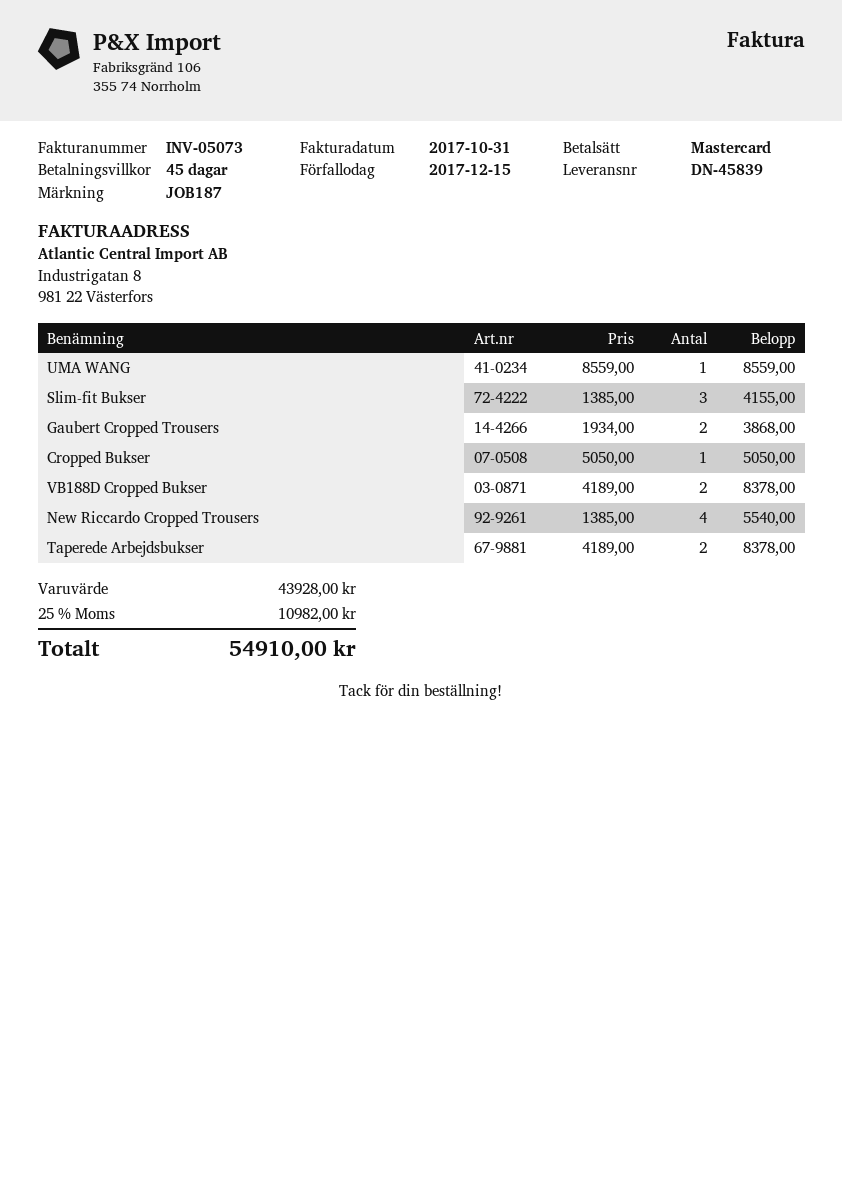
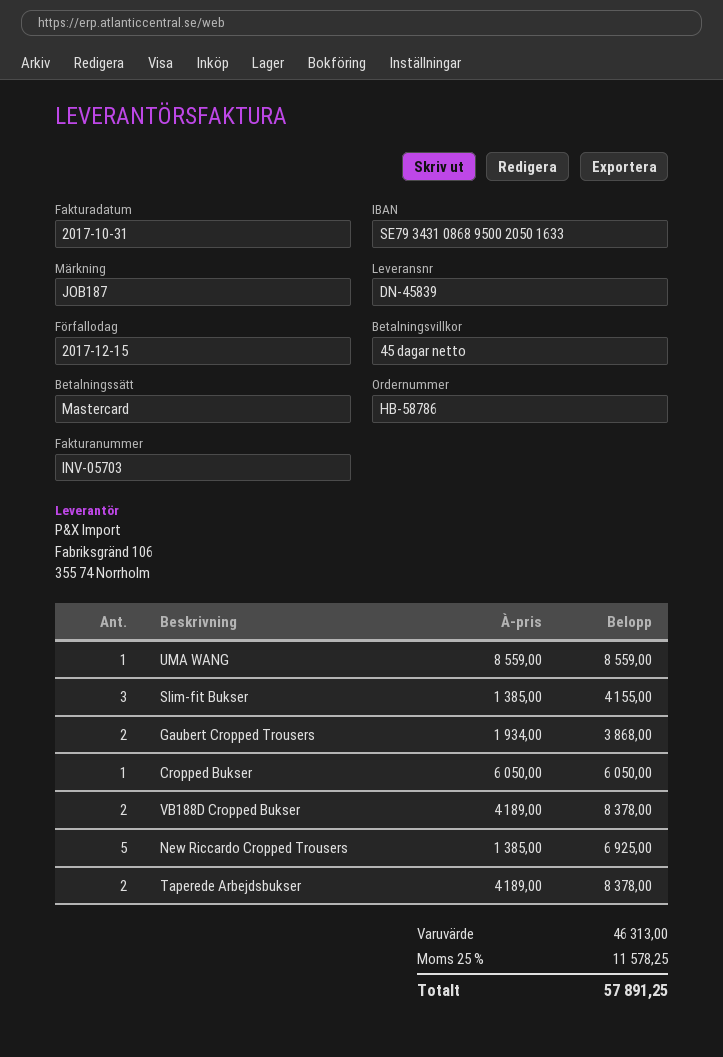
invoice number: INV-05073 -> INV-05703
Cropped Bukser: 1 x 5050.00 = 5050.00 -> 1 x 6050.00 = 6050.00
New Riccardo Cropped Trousers: 4 x 1385.00 = 5540.00 -> 5 x 1385.00 = 6925.00
subtotal: 43928.00 -> 46313.00
tax: 25% = 10982.00 -> 25% = 11578.25
total: 54910.00 -> 57891.25

